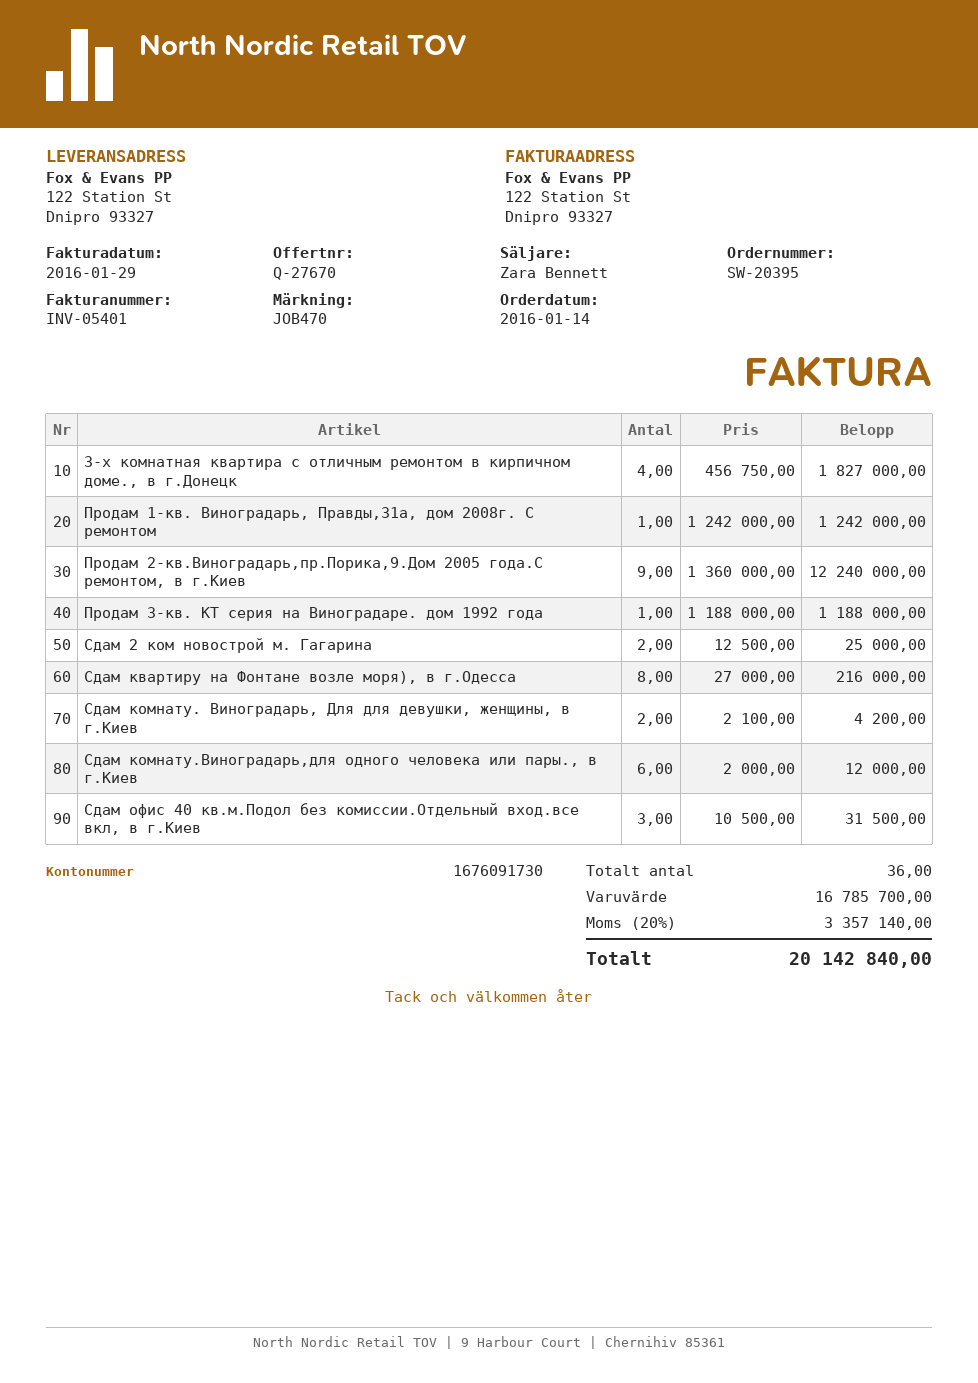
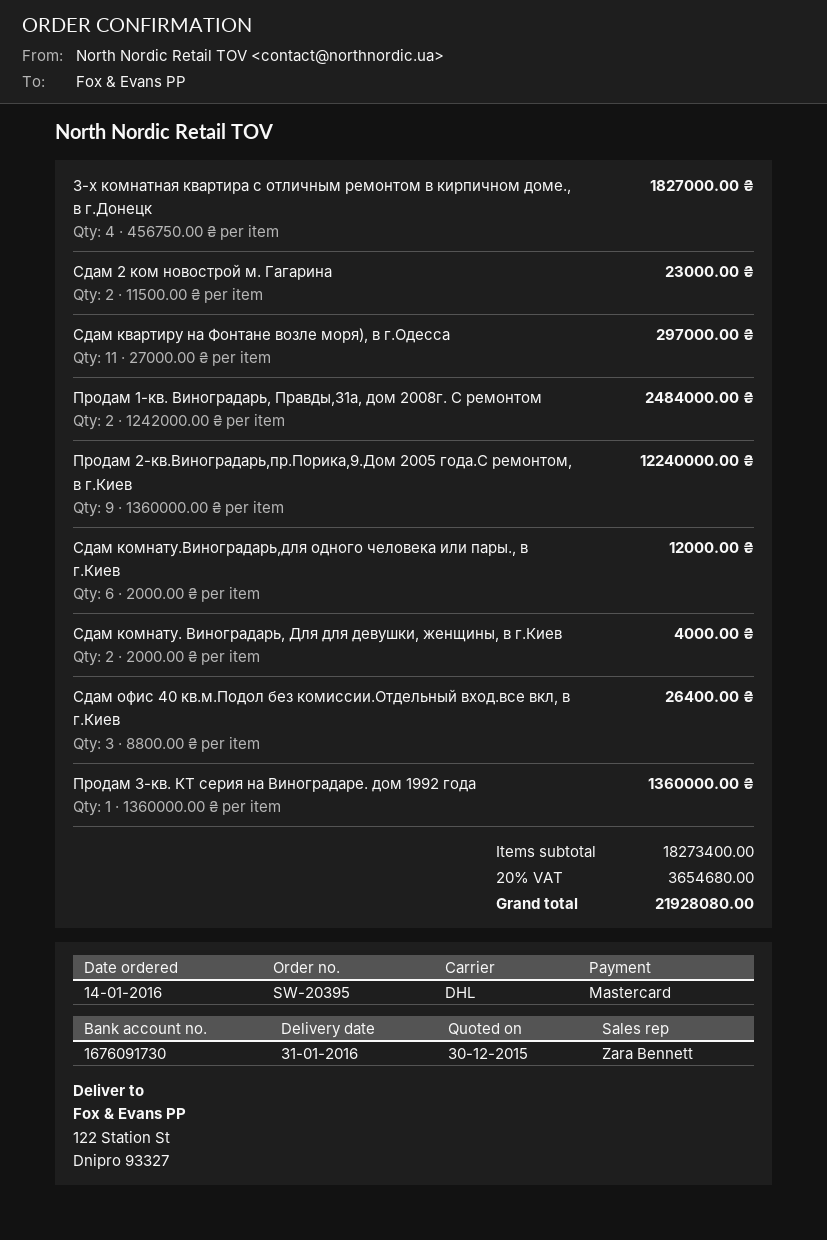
Продам 1-кв. Виноградарь, Правды,31а, дом 2008г. С ремонтом: 1 x 1242000.00 = 1242000.00 -> 2 x 1242000.00 = 2484000.00
Продам 3-кв. КТ серия на Виноградаре. дом 1992 года: 1 x 1188000.00 = 1188000.00 -> 1 x 1360000.00 = 1360000.00
Сдам 2 ком новострой м. Гагарина: 2 x 12500.00 = 25000.00 -> 2 x 11500.00 = 23000.00
Сдам квартиру на Фонтане возле моря), в г.Одесса: 8 x 27000.00 = 216000.00 -> 11 x 27000.00 = 297000.00
Сдам комнату. Виноградарь, Для для девушки, женщины, в г.Киев: 2 x 2100.00 = 4200.00 -> 2 x 2000.00 = 4000.00
Сдам офис 40 кв.м.Подол без комиссии.Отдельный вход.все вкл, в г.Киев: 3 x 10500.00 = 31500.00 -> 3 x 8800.00 = 26400.00
subtotal: 16785700.00 -> 18273400.00
tax: 20% = 3357140.00 -> 20% = 3654680.00
total: 20142840.00 -> 21928080.00

